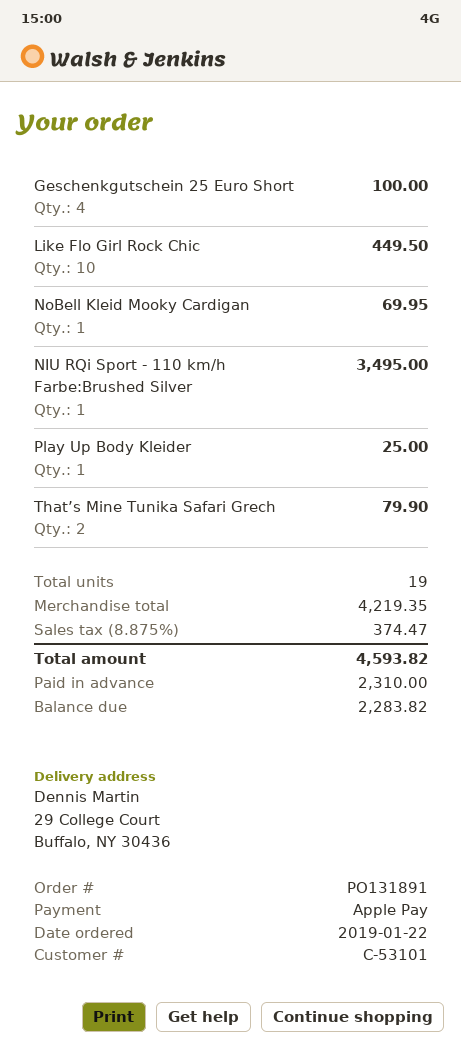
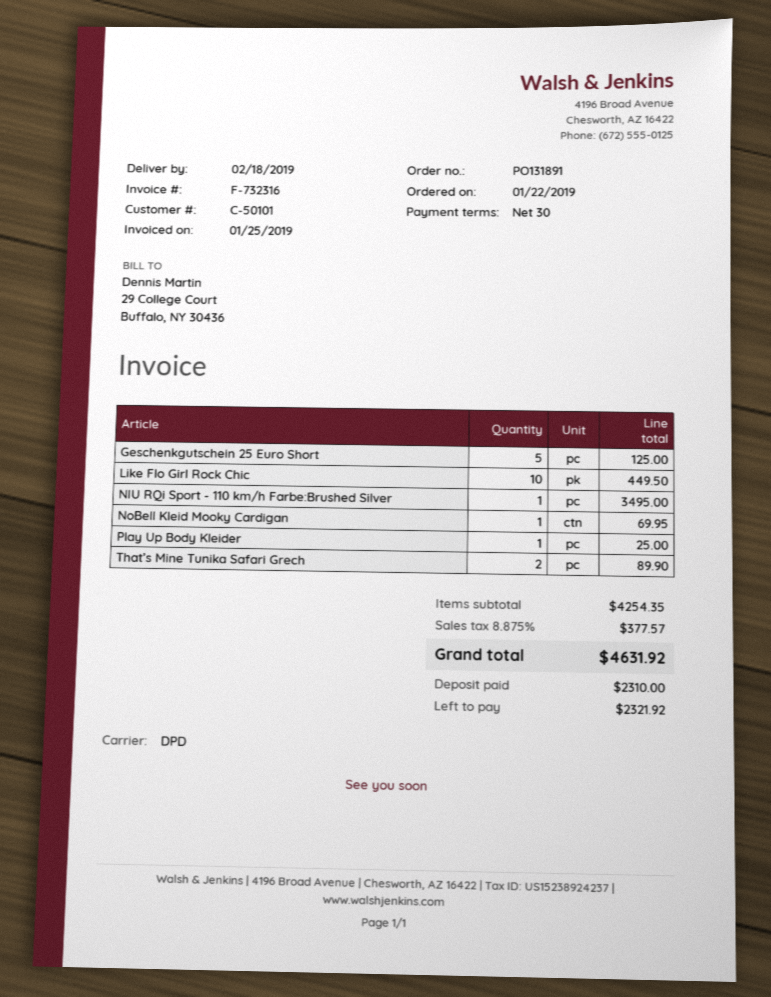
customer number: C-53101 -> C-50101
Geschenkgutschein 25 Euro Short: 4 for 100.00 -> 5 for 125.00
That’s Mine Tunika Safari Grech: 2 for 79.90 -> 2 for 89.90
subtotal: 4219.35 -> 4254.35
tax: 8.875% = 374.47 -> 8.875% = 377.57
total: 4593.82 -> 4631.92
balance: 2283.82 -> 2321.92

